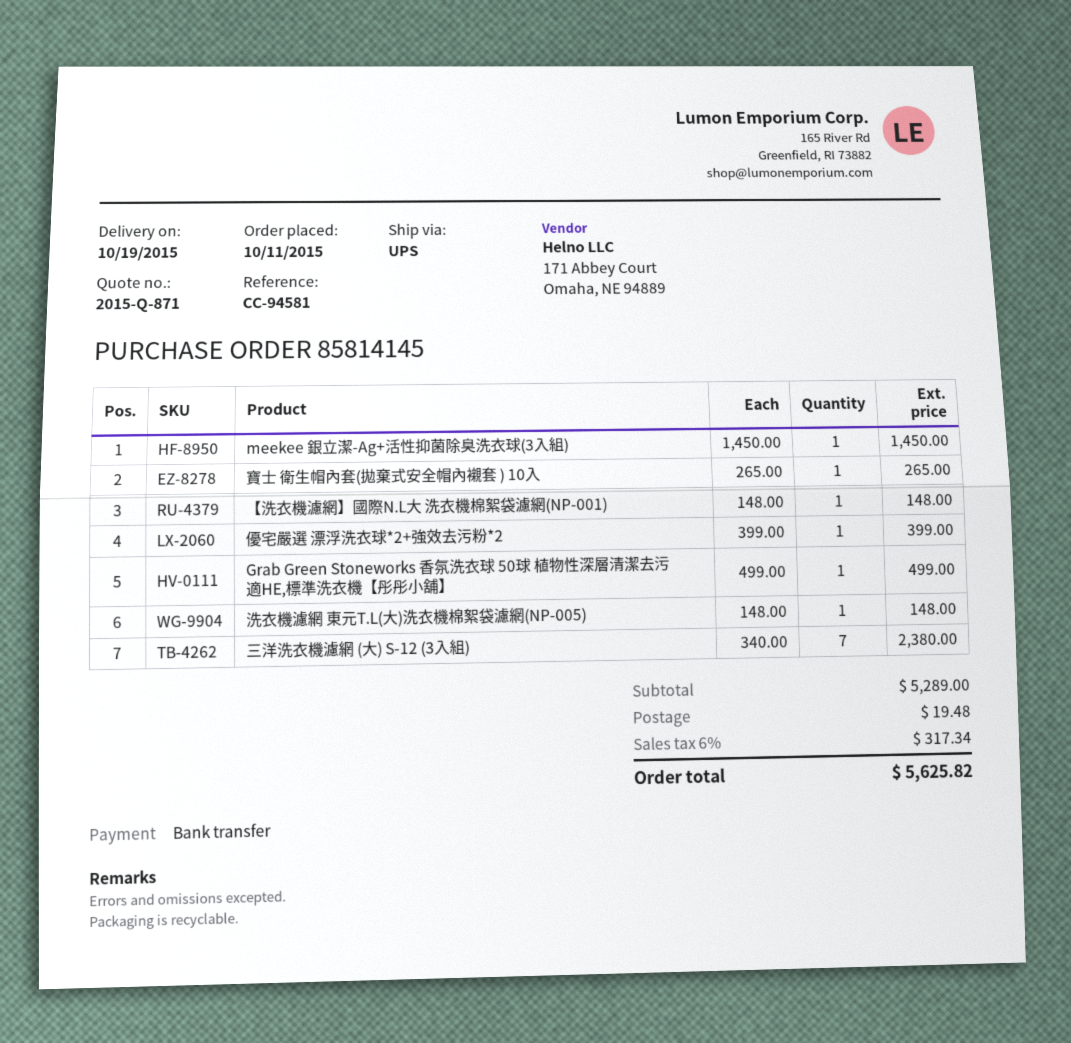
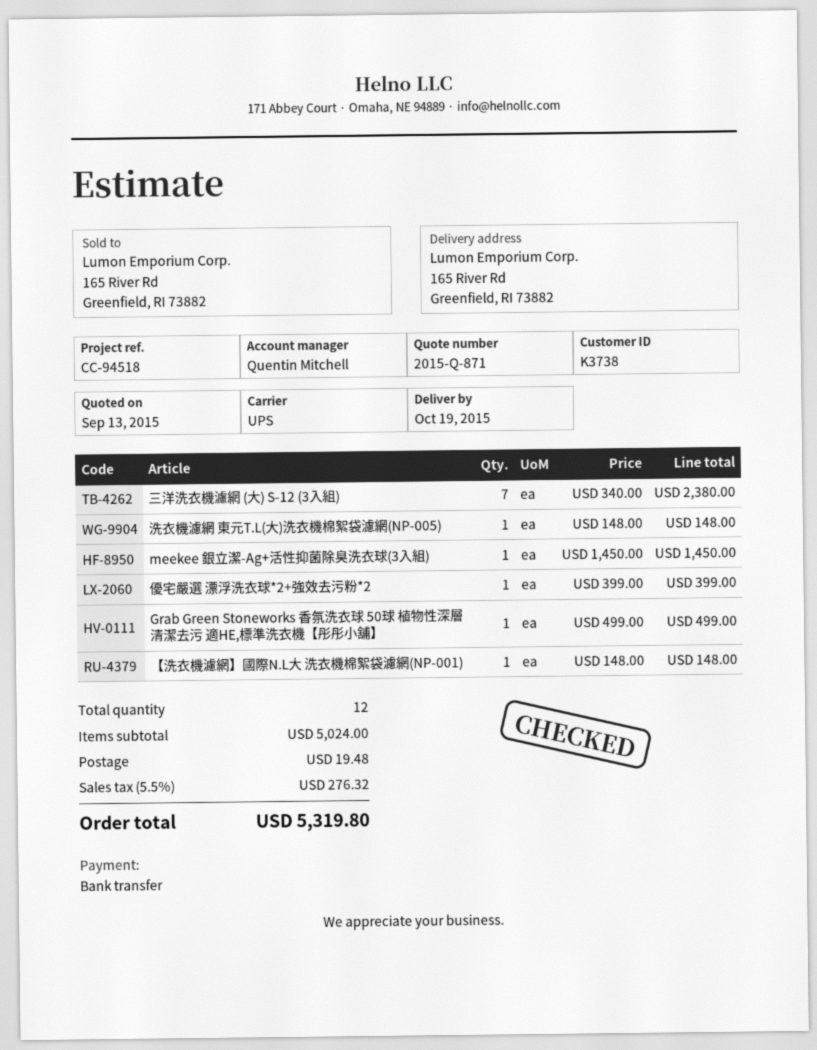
reference: CC-94581 -> CC-94518
寶士 衛生帽內套(拋棄式安全帽內襯套 ) 10入: 1 x 265.00 = 265.00 -> none
subtotal: 5289.00 -> 5024.00
tax: 6% = 317.34 -> 5.5% = 276.32
total: 5625.82 -> 5319.80

